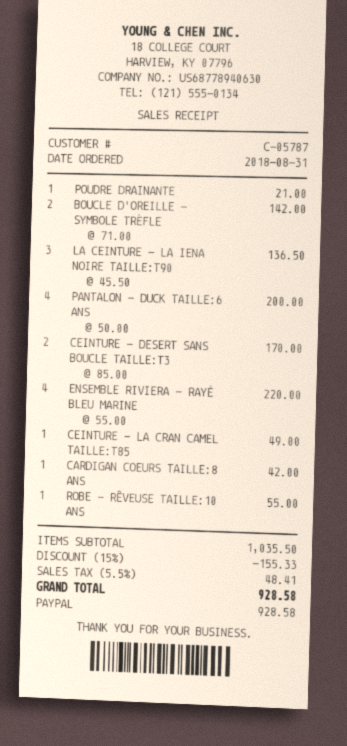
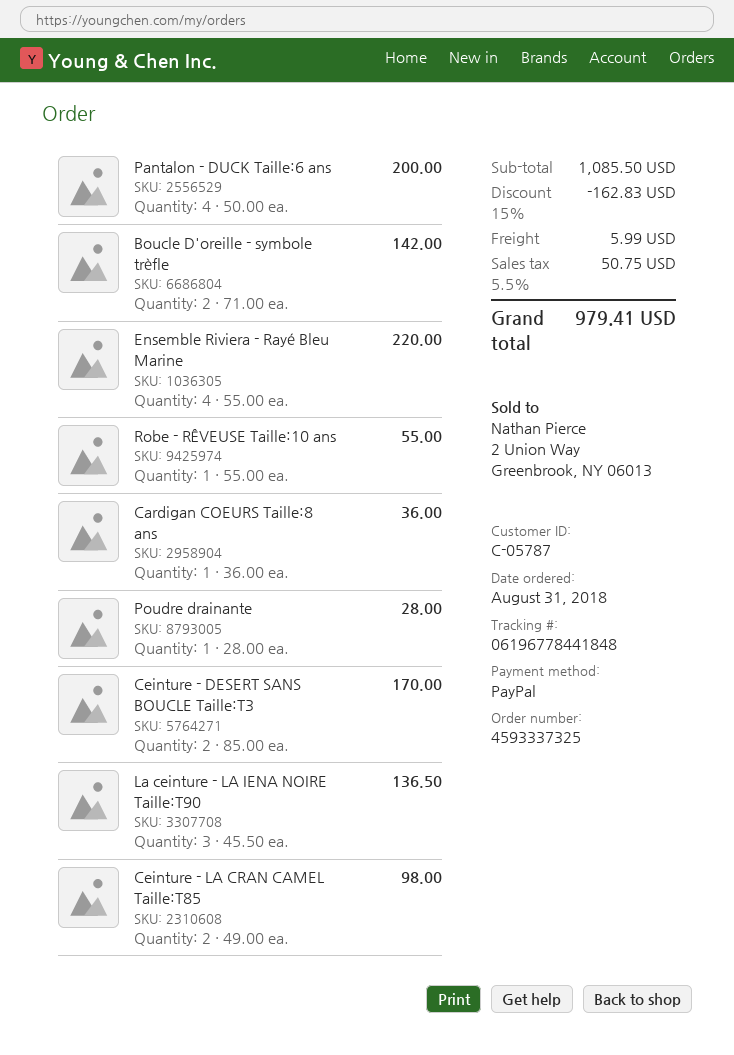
POUDRE DRAINANTE: 1 x 21.00 = 21.00 -> 1 x 28.00 = 28.00
CEINTURE - LA CRAN CAMEL TAILLE:T85: 1 x 49.00 = 49.00 -> 2 x 49.00 = 98.00
CARDIGAN COEURS TAILLE:8 ANS: 1 x 42.00 = 42.00 -> 1 x 36.00 = 36.00
subtotal: 1035.50 -> 1085.50
discount: 15% = 155.33 -> 15% = 162.83
shipping: none -> 5.99
tax: 5.5% = 48.41 -> 5.5% = 50.75
total: 928.58 -> 979.41

